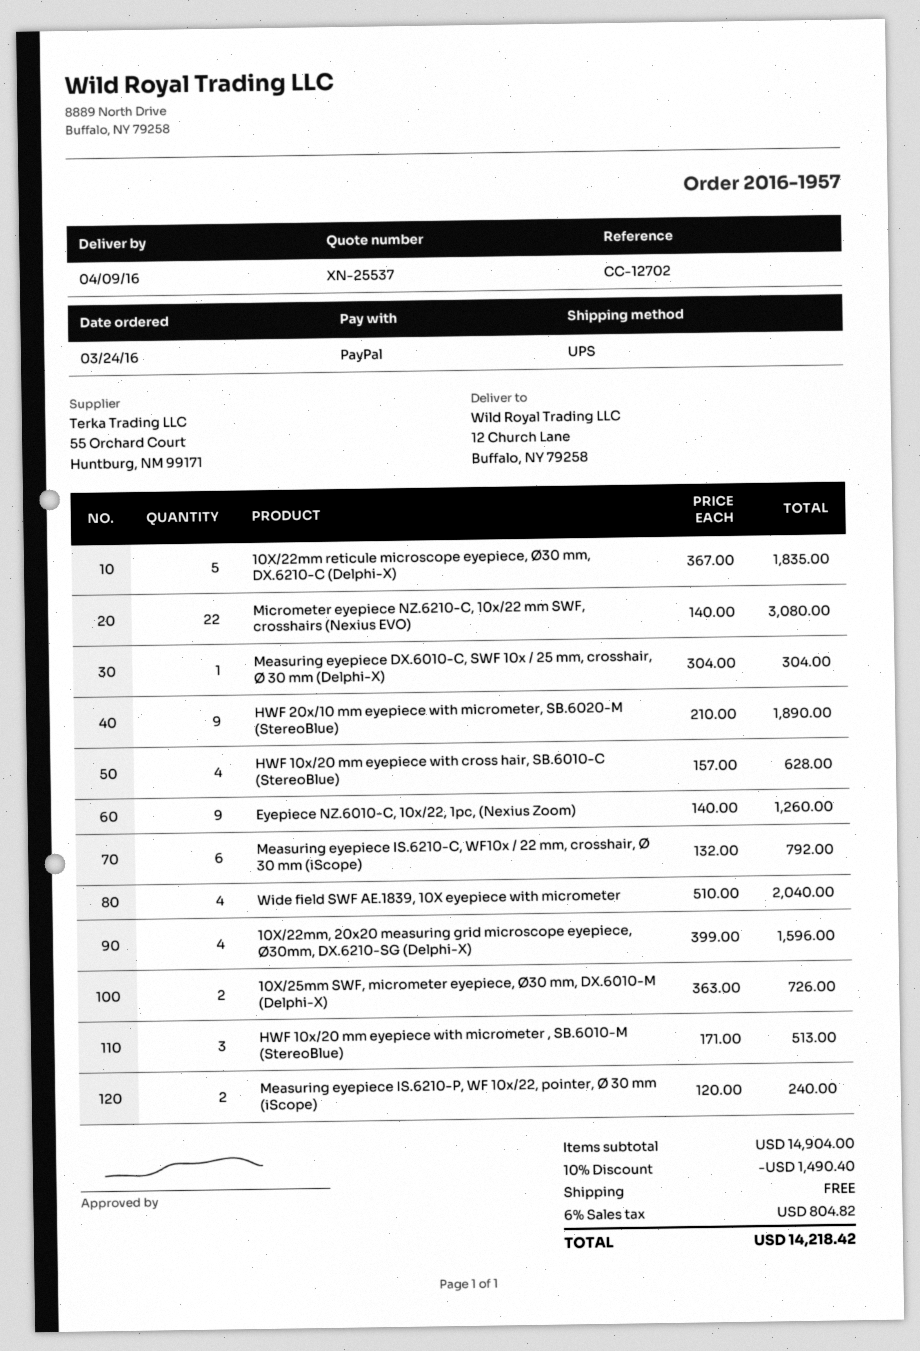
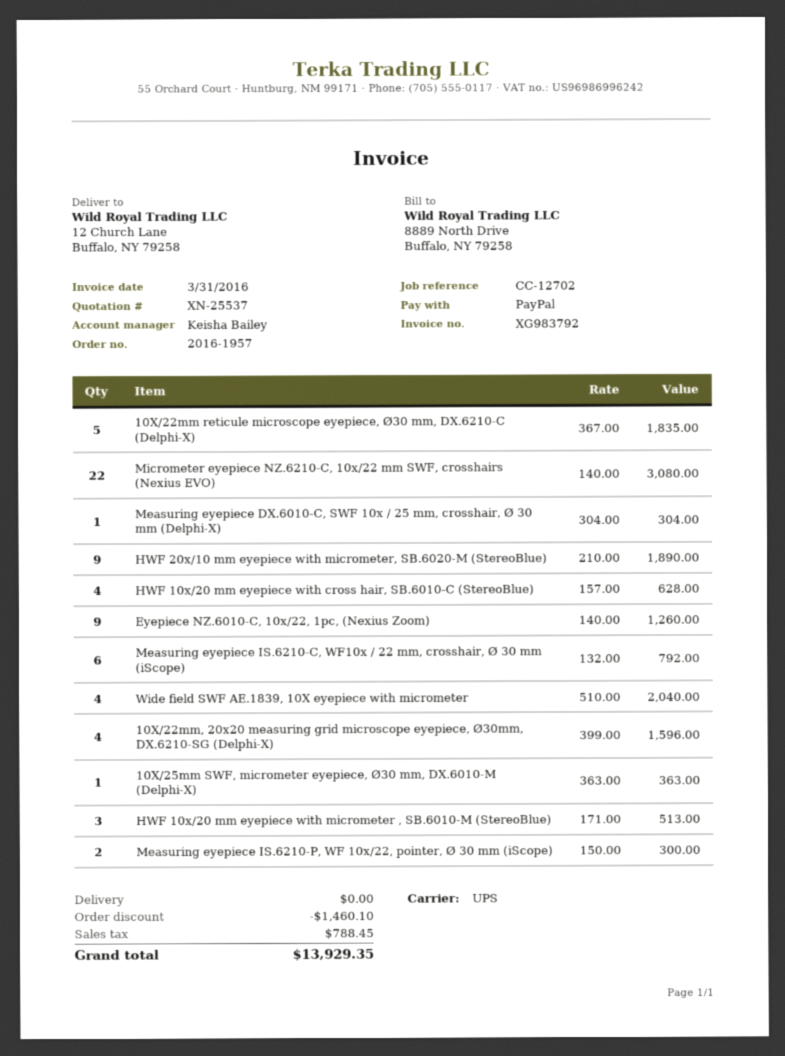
10X/25mm SWF, micrometer eyepiece, Ø30 mm, DX.6010-M (Delphi-X): 2 x 363.00 = 726.00 -> 1 x 363.00 = 363.00
Measuring eyepiece IS.6210-P, WF 10x/22, pointer, Ø 30 mm (iScope): 2 x 120.00 = 240.00 -> 2 x 150.00 = 300.00
discount: 1490.40 -> 1460.10
tax: 804.82 -> 788.45
total: 14218.42 -> 13929.35

